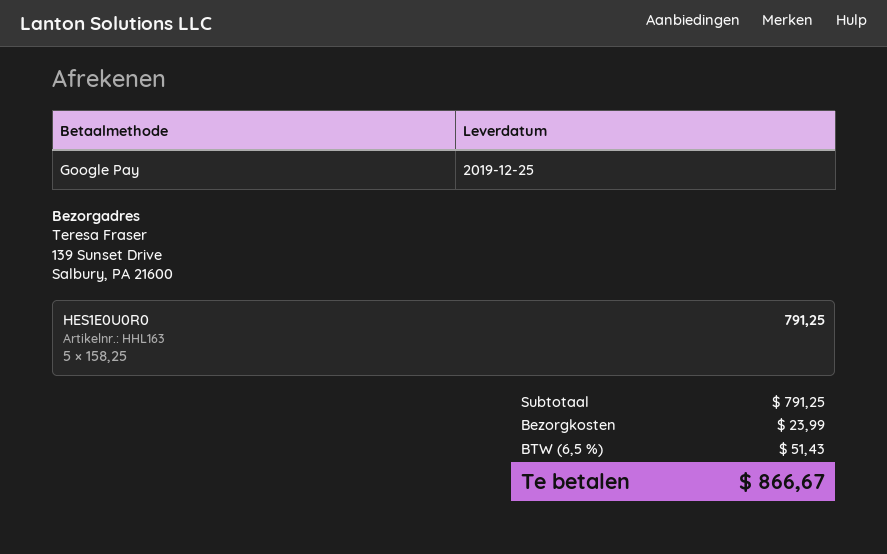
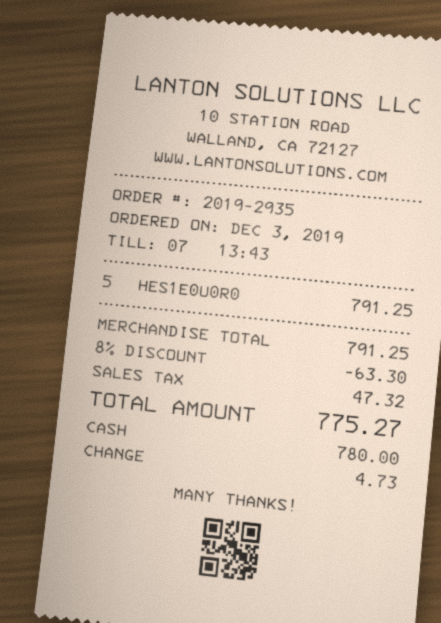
payment method: Google Pay -> cash
discount: none -> 8% = 63.30
shipping: 23.99 -> none
tax: 51.43 -> 47.32
total: 866.67 -> 775.27

